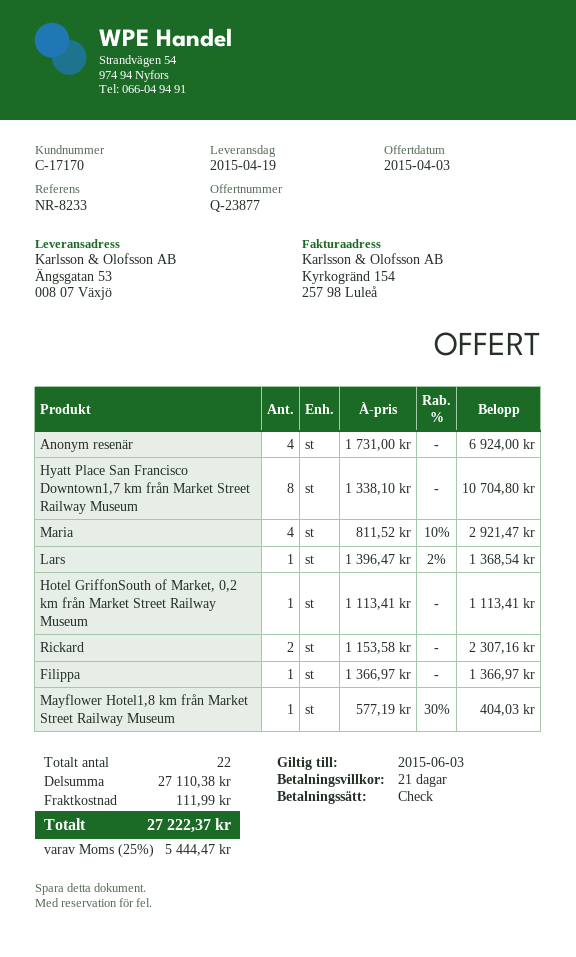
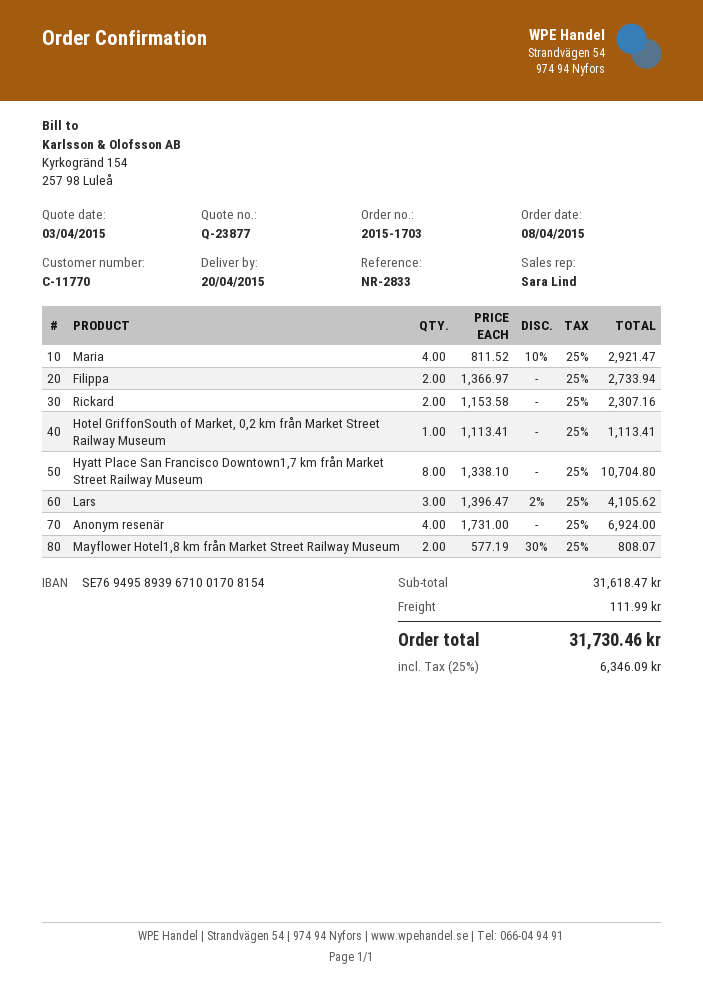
delivery date: 2015-04-19 -> 2015-04-20
customer number: C-17170 -> C-11770
reference: NR-8233 -> NR-2833
Lars: 1 x 1396.47 - 2% = 1368.54 -> 3 x 1396.47 - 2% = 4105.62
Filippa: 1 x 1366.97 = 1366.97 -> 2 x 1366.97 = 2733.94
Mayflower Hotel1,8 km från Market Street Railway Museum: 1 x 577.19 - 30% = 404.03 -> 2 x 577.19 - 30% = 808.07
subtotal: 27110.38 -> 31618.47
tax: 25% = 5444.47 -> 25% = 6346.09
total: 27222.37 -> 31730.46

